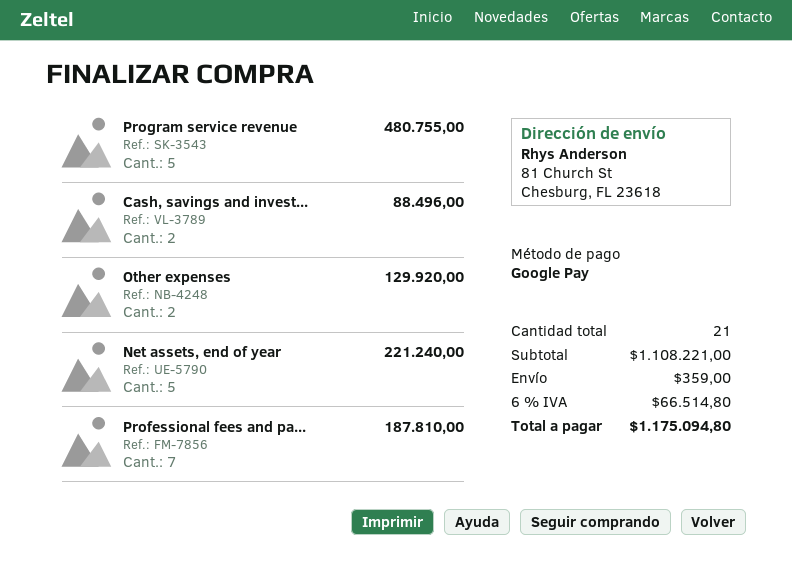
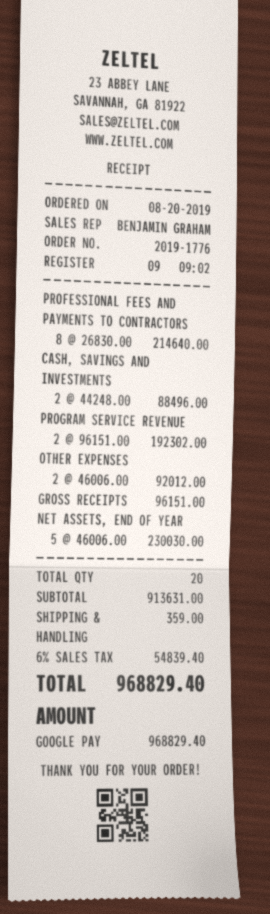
Program service revenue: 5 for 480755.00 -> 2 for 192302.00
Other expenses: 2 for 129920.00 -> 2 for 92012.00
Net assets, end of year: 5 for 221240.00 -> 5 for 230030.00
Professional fees and pa...: 7 for 187810.00 -> 8 for 214640.00
GROSS RECEIPTS: none -> 1 for 96151.00
total quantity: 21 -> 20
subtotal: 1108221.00 -> 913631.00
tax: 6% = 66514.80 -> 6% = 54839.40
total: 1175094.80 -> 968829.40

